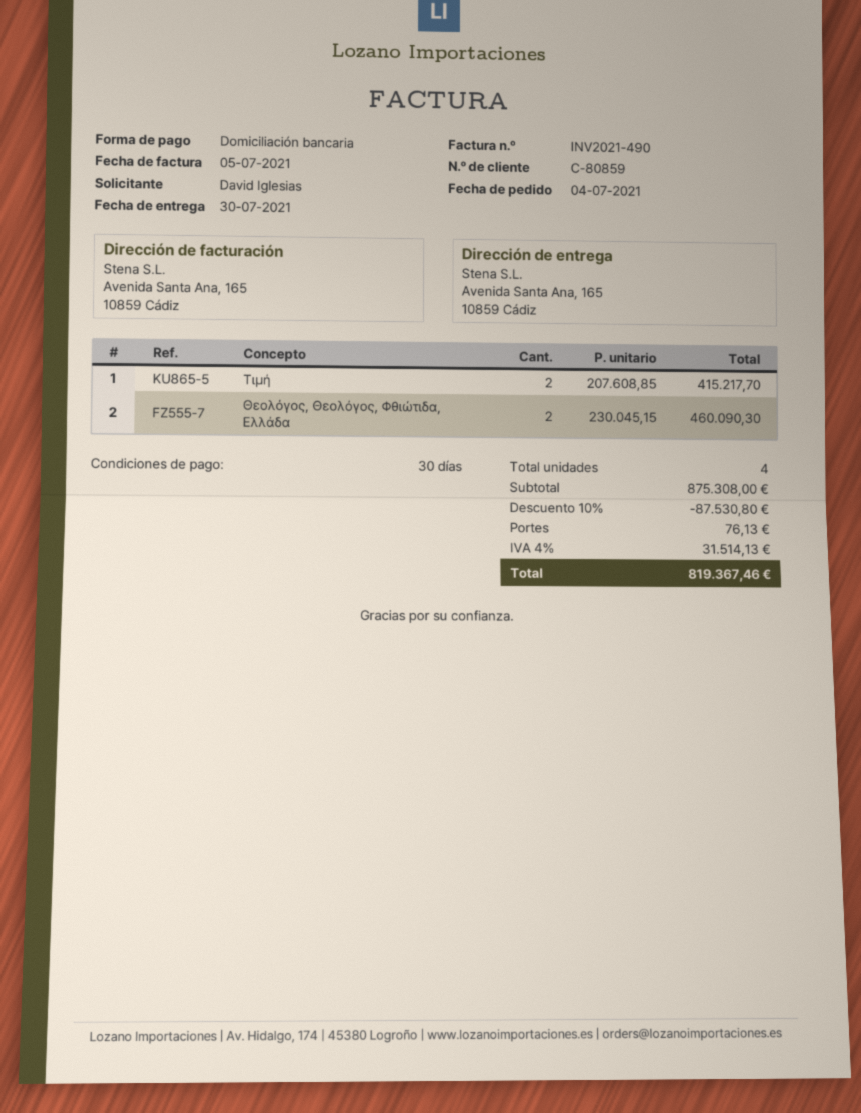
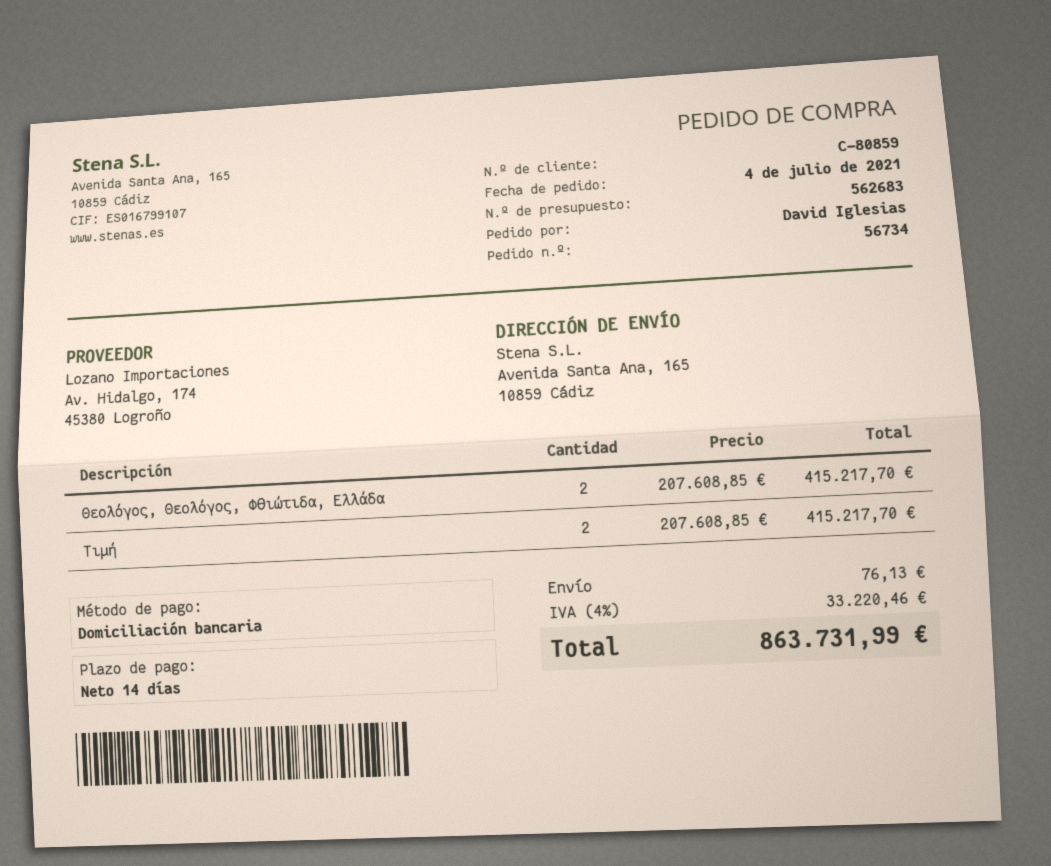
payment terms: 30 days -> 14 days
Θεολόγος, Θεολόγος, Φθιώτιδα, Ελλάδα: 2 x 230045.15 = 460090.30 -> 2 x 207608.85 = 415217.70
discount: 10% = 87530.80 -> none
tax: 4% = 31514.13 -> 4% = 33220.46
total: 819367.46 -> 863731.99

